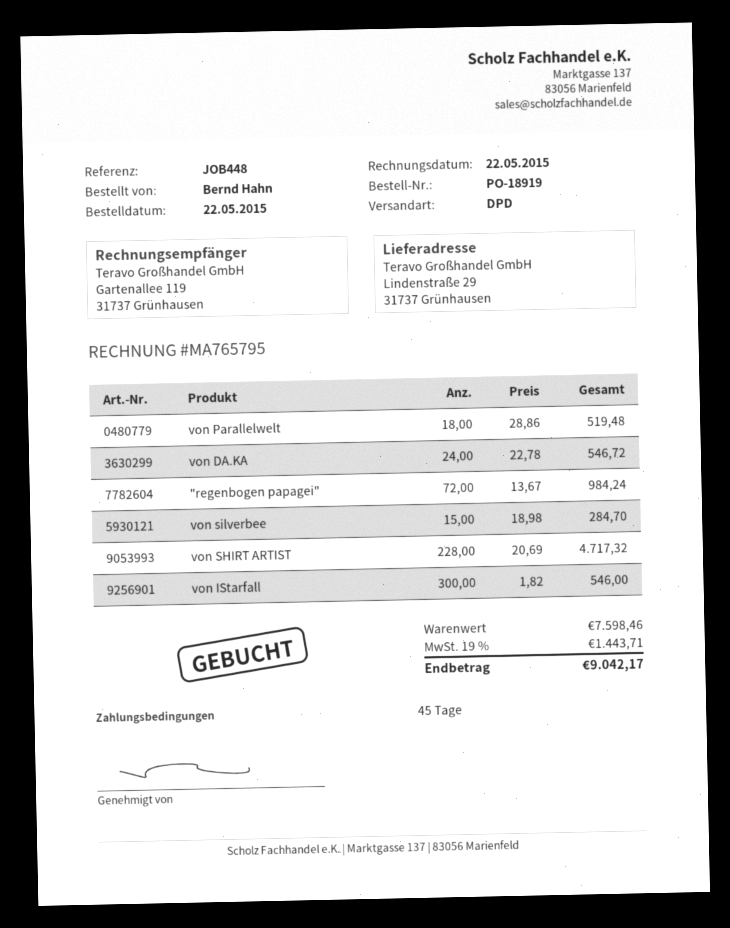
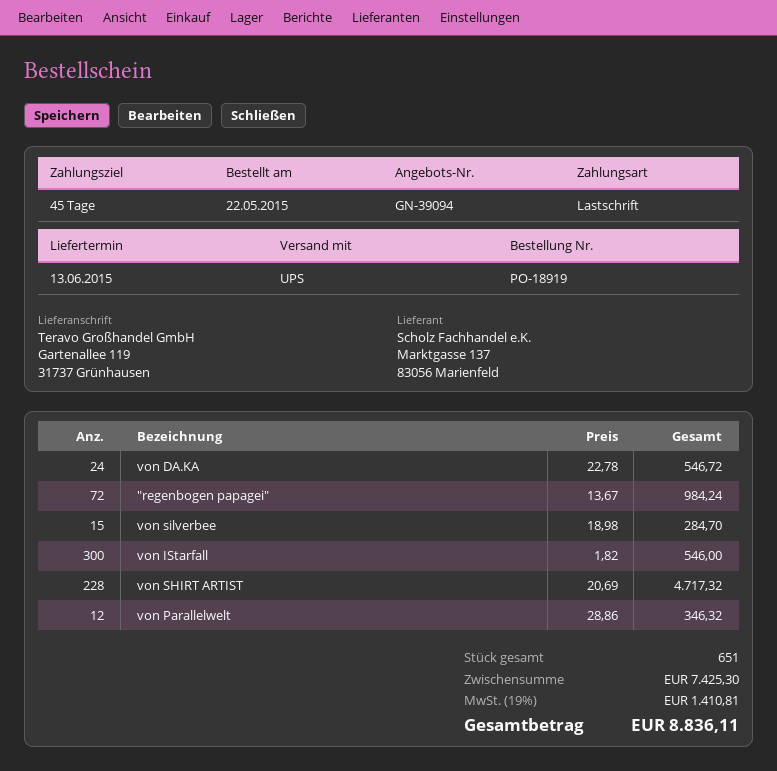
shipping method: DPD -> UPS
ship to: Lindenstraße 29, 31737 Grünhausen -> Gartenallee 119, 31737 Grünhausen
von Parallelwelt: 18 x 28.86 = 519.48 -> 12 x 28.86 = 346.32
subtotal: 7598.46 -> 7425.30
tax: 19% = 1443.71 -> 19% = 1410.81
total: 9042.17 -> 8836.11

